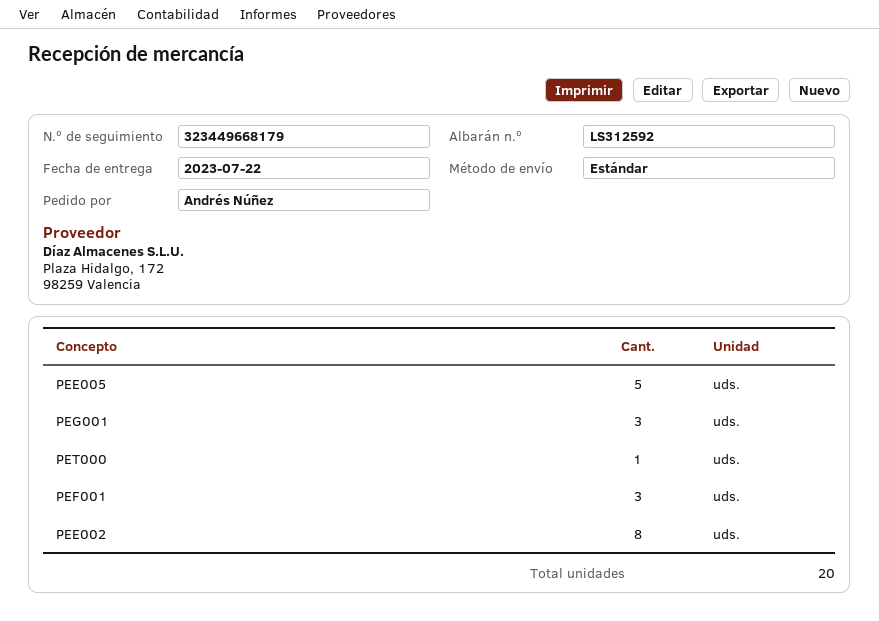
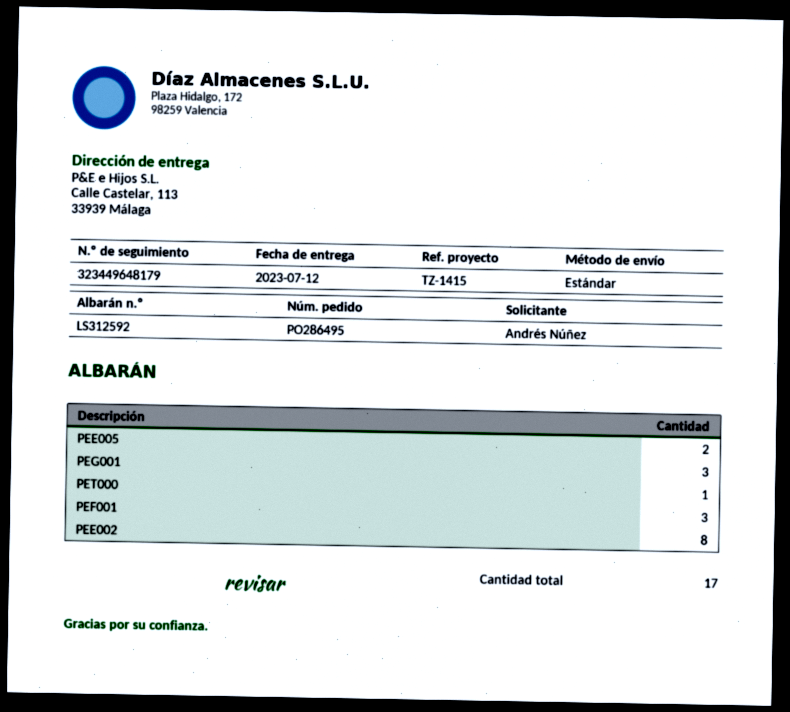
delivery date: 2023-07-22 -> 2023-07-12
tracking number: 323449668179 -> 323449648179
PEE005: 5 -> 2
total quantity: 20 -> 17

